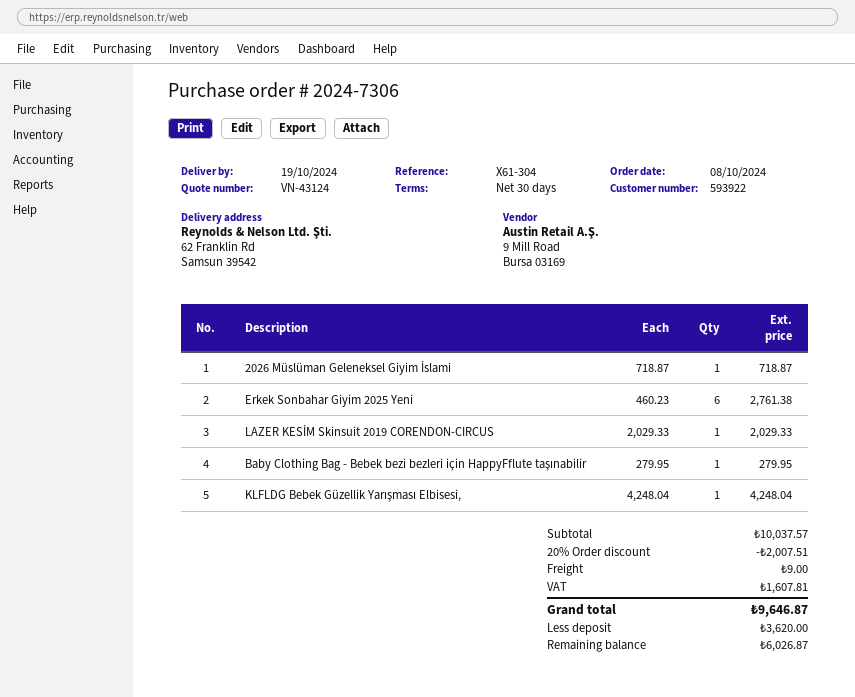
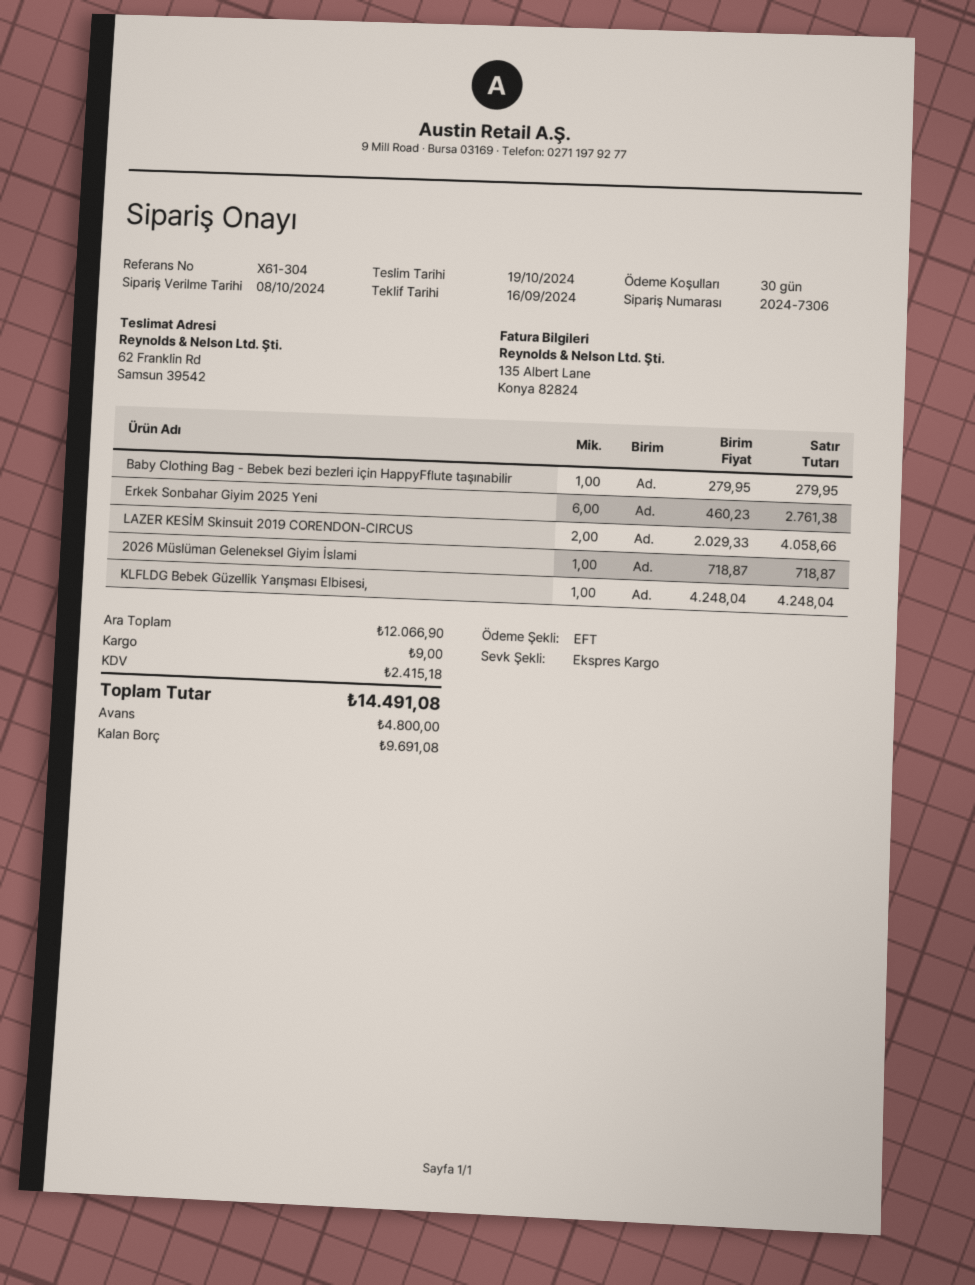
LAZER KESİM Skinsuit 2019 CORENDON-CIRCUS: 1 x 2029.33 = 2029.33 -> 2 x 2029.33 = 4058.66
subtotal: 10037.57 -> 12066.90
discount: 20% = 2007.51 -> none
tax: 1607.81 -> 2415.18
total: 9646.87 -> 14491.08
deposit: 3620.00 -> 4800.00
balance: 6026.87 -> 9691.08

